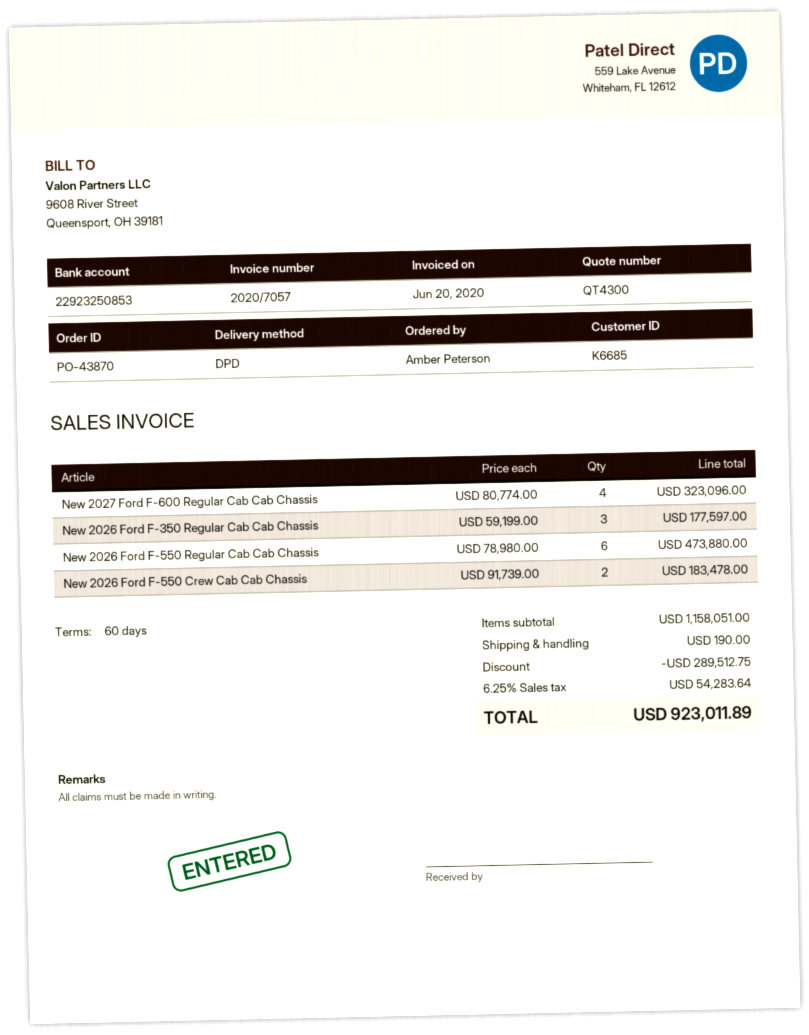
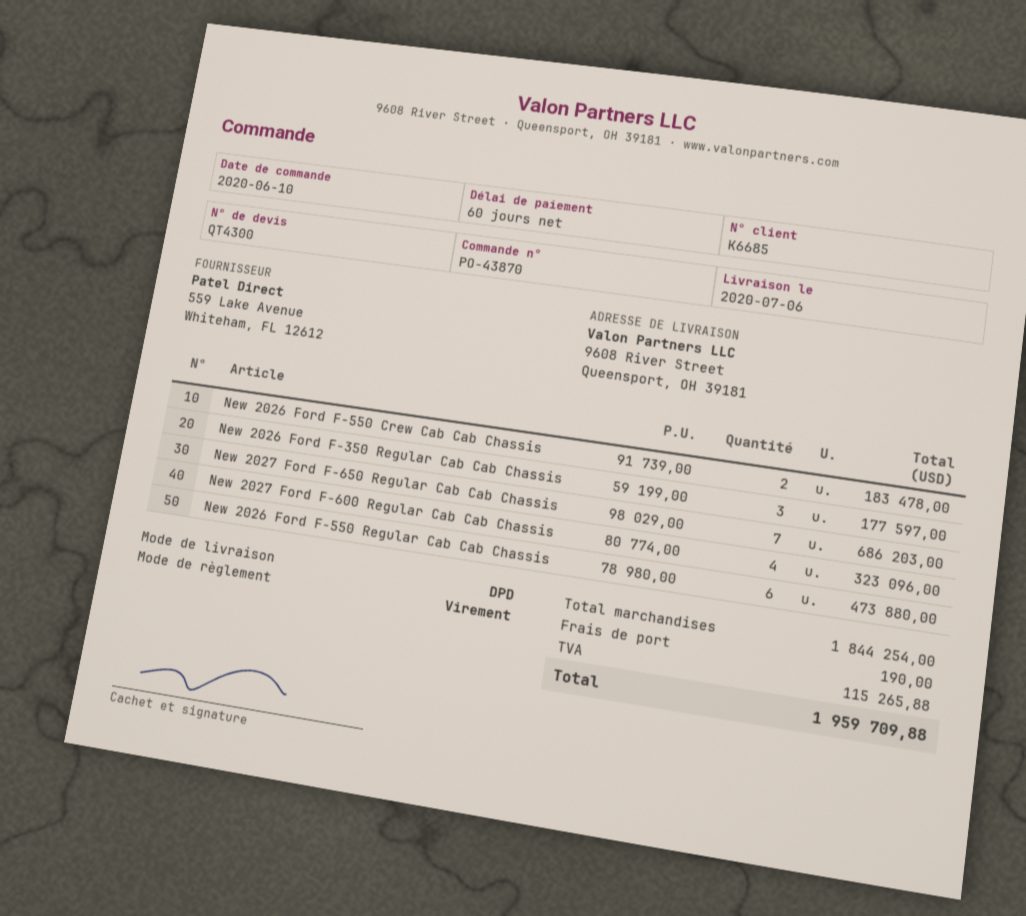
New 2027 Ford F-650 Regular Cab Cab Chassis: none -> 7 x 98029.00 = 686203.00
subtotal: 1158051.00 -> 1844254.00
discount: 289512.75 -> none
tax: 54283.64 -> 115265.88
total: 923011.89 -> 1959709.88

